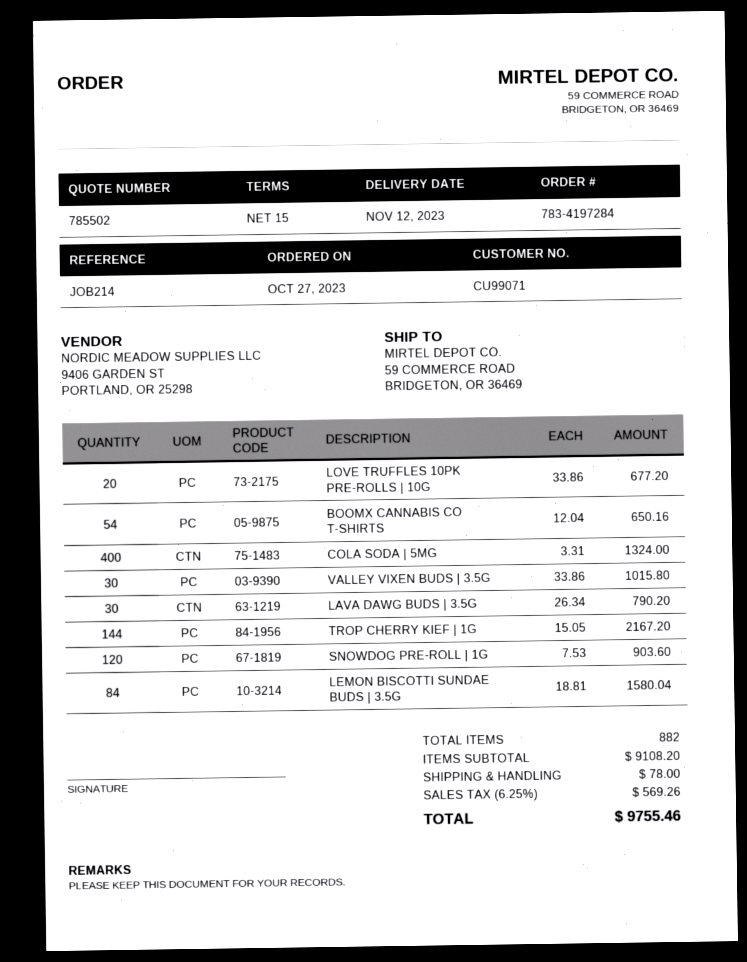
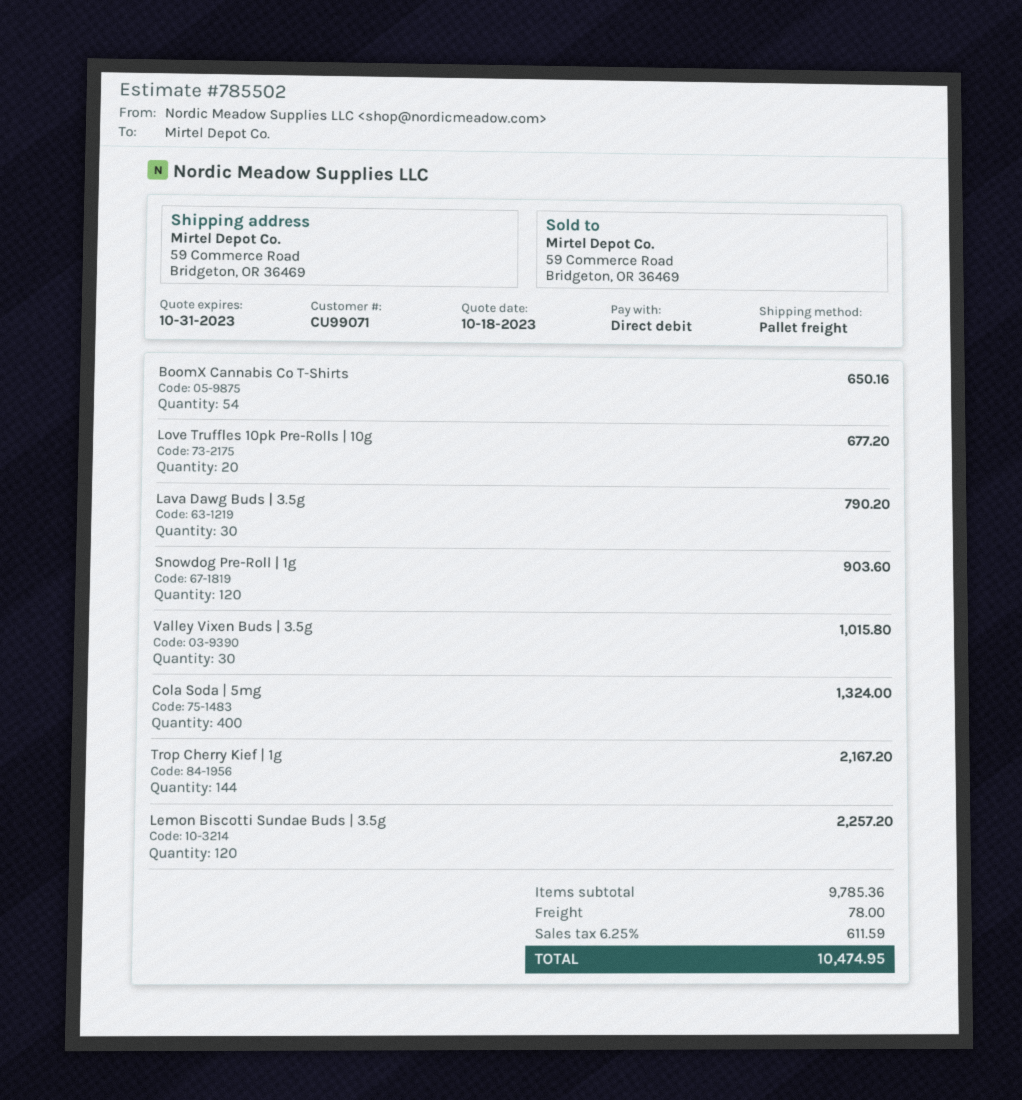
LEMON BISCOTTI SUNDAE BUDS | 3.5G: 84 for 1580.04 -> 120 for 2257.20
subtotal: 9108.20 -> 9785.36
tax: 6.25% = 569.26 -> 6.25% = 611.59
total: 9755.46 -> 10474.95

